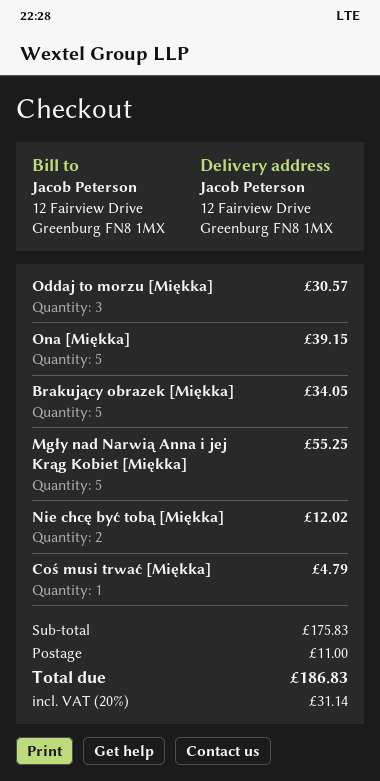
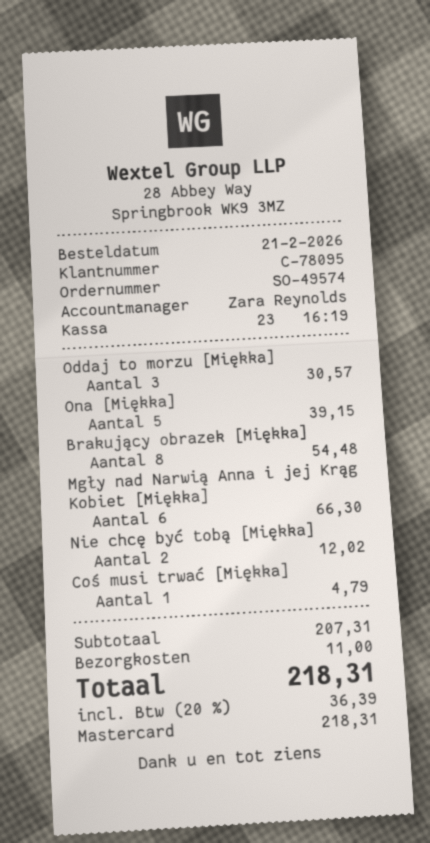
Brakujący obrazek [Miękka]: 5 for 34.05 -> 8 for 54.48
Mgły nad Narwią Anna i jej Krąg Kobiet [Miękka]: 5 for 55.25 -> 6 for 66.30
subtotal: 175.83 -> 207.31
tax: 20% = 31.14 -> 20% = 36.39
total: 186.83 -> 218.31

